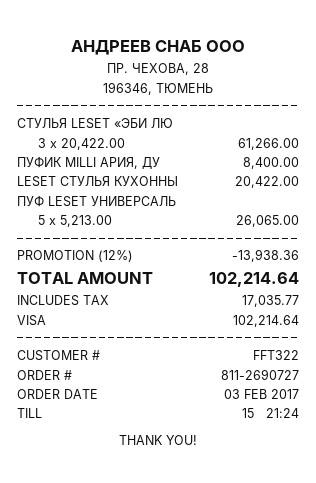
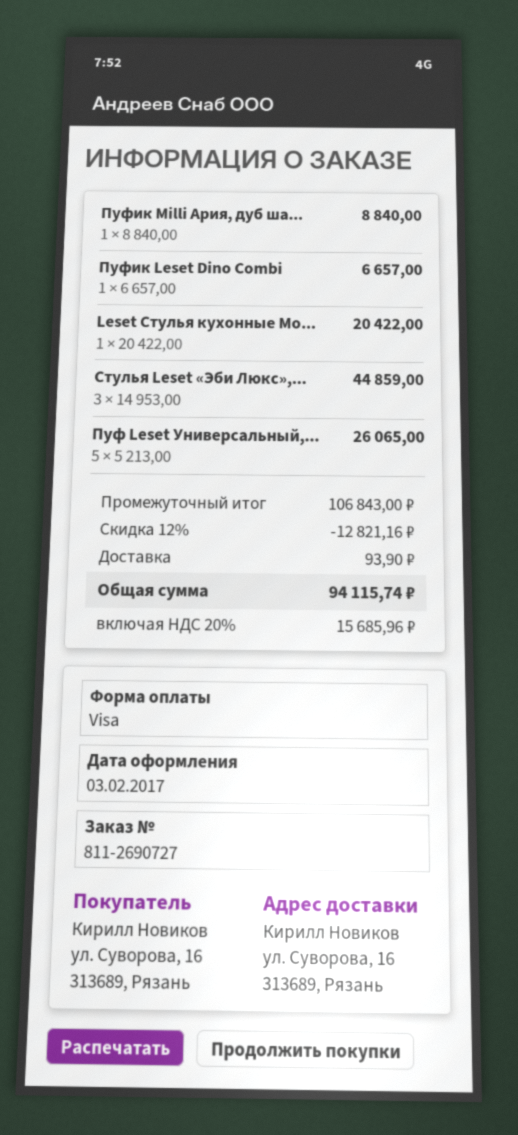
СТУЛЬЯ LESET «ЭБИ ЛЮ: 3 x 20422.00 = 61266.00 -> 3 x 14953.00 = 44859.00
ПУФИК MILLI АРИЯ, ДУ: 1 x 8400.00 = 8400.00 -> 1 x 8840.00 = 8840.00
Пуфик Leset Dino Combi: none -> 1 x 6657.00 = 6657.00
discount: 12% = 13938.36 -> 12% = 12821.16
shipping: none -> 93.90
tax: 17035.77 -> 15685.96
total: 102214.64 -> 94115.74

